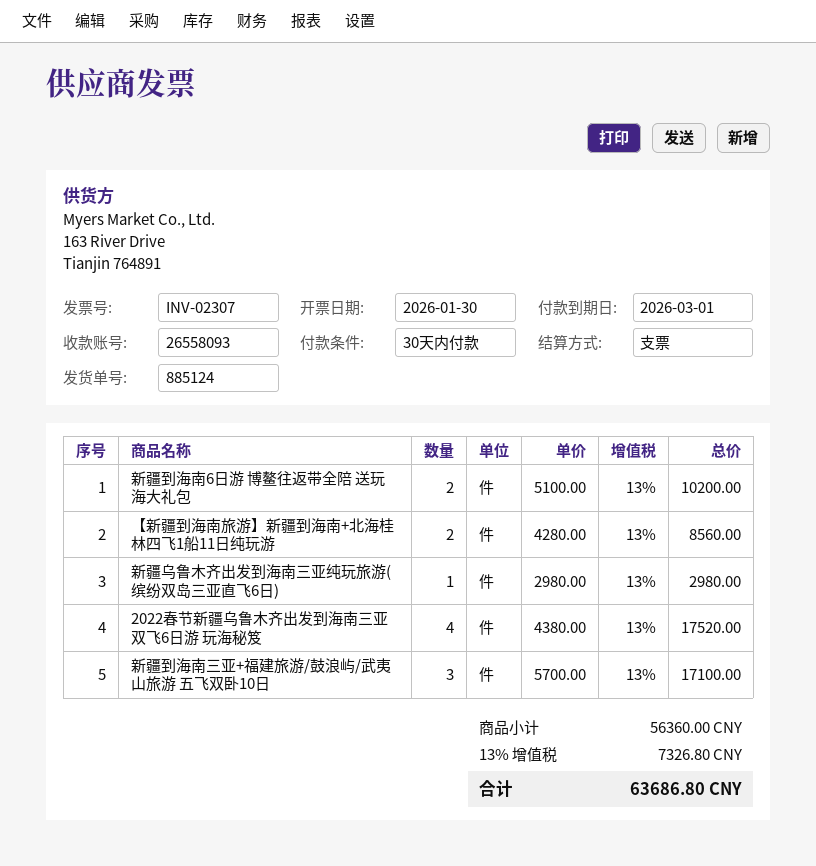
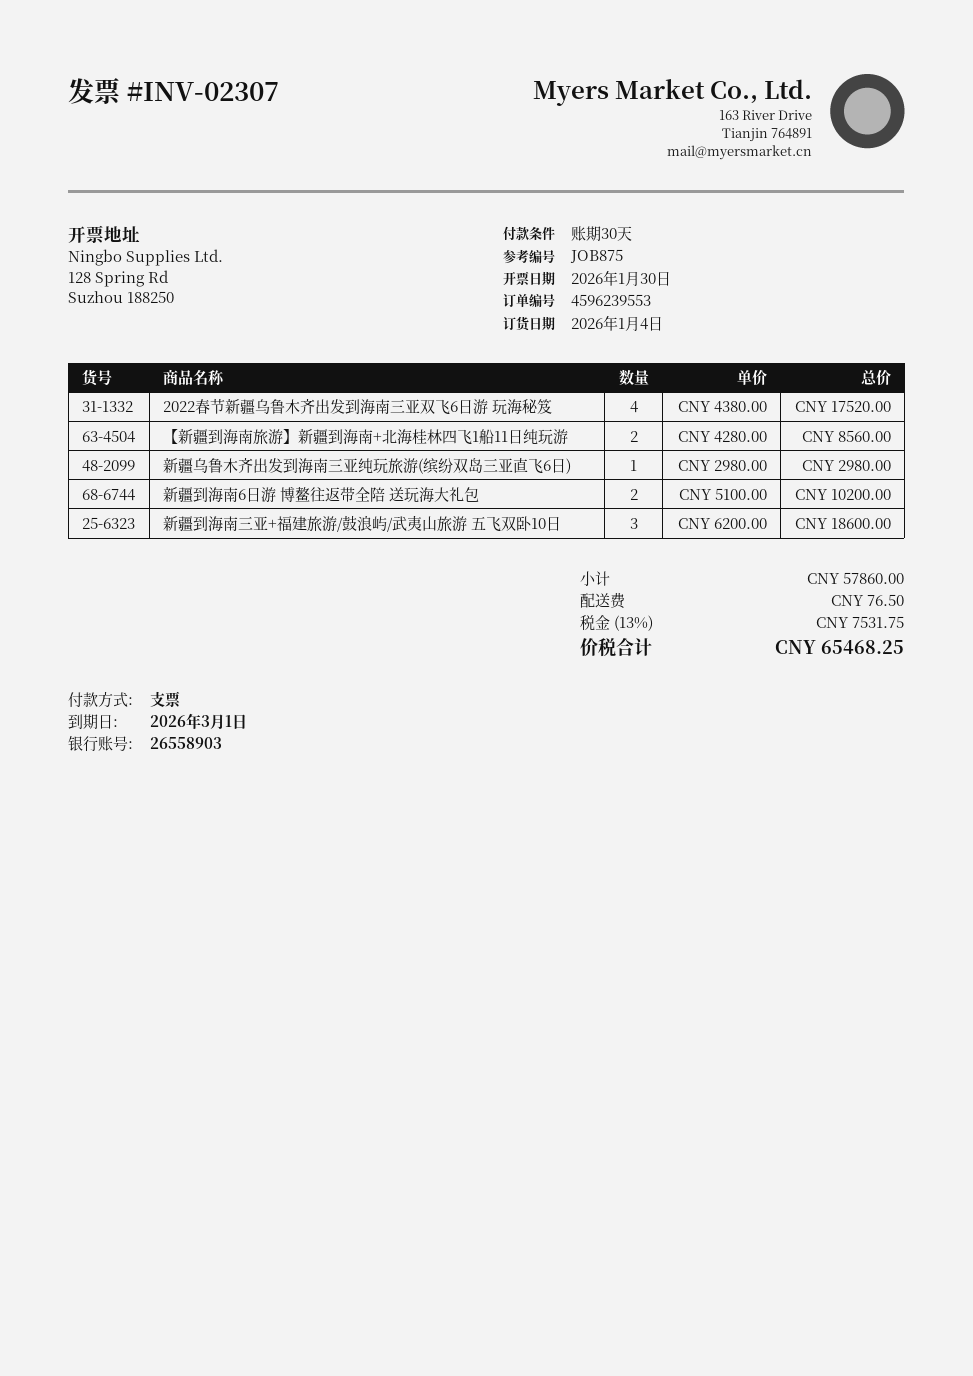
bank account: 26558093 -> 26558903
新疆到海南三亚+福建旅游/鼓浪屿/武夷山旅游 五飞双卧10日: 3 x 5700.00 = 17100.00 -> 3 x 6200.00 = 18600.00
subtotal: 56360.00 -> 57860.00
shipping: none -> 76.50
tax: 13% = 7326.80 -> 13% = 7531.75
total: 63686.80 -> 65468.25

